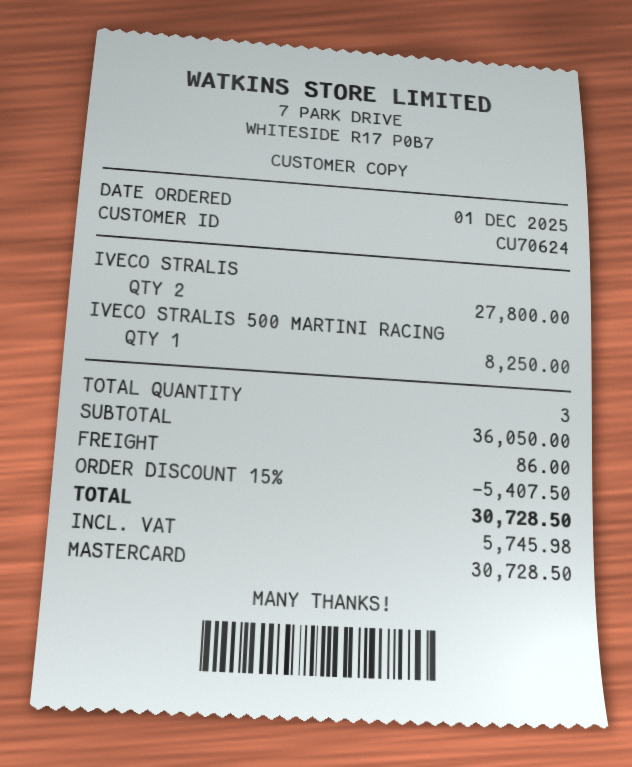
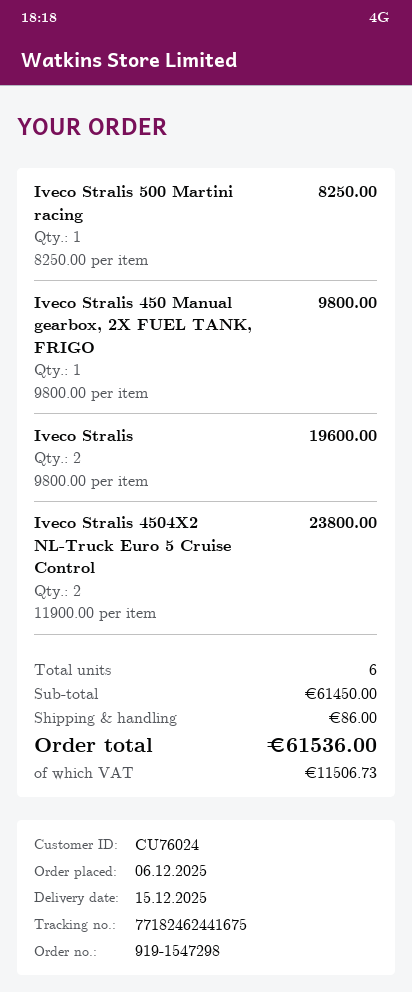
order date: 2025-12-01 -> 2025-12-06
customer number: CU70624 -> CU76024
IVECO STRALIS: 2 for 27800.00 -> 2 for 19600.00
Iveco Stralis 450 Manual gearbox, 2X FUEL TANK, FRIGO: none -> 1 for 9800.00
Iveco Stralis 4504X2 NL-Truck Euro 5 Cruise Control: none -> 2 for 23800.00
total quantity: 3 -> 6
subtotal: 36050.00 -> 61450.00
discount: 15% = 5407.50 -> none
tax: 5745.98 -> 11506.73
total: 30728.50 -> 61536.00

